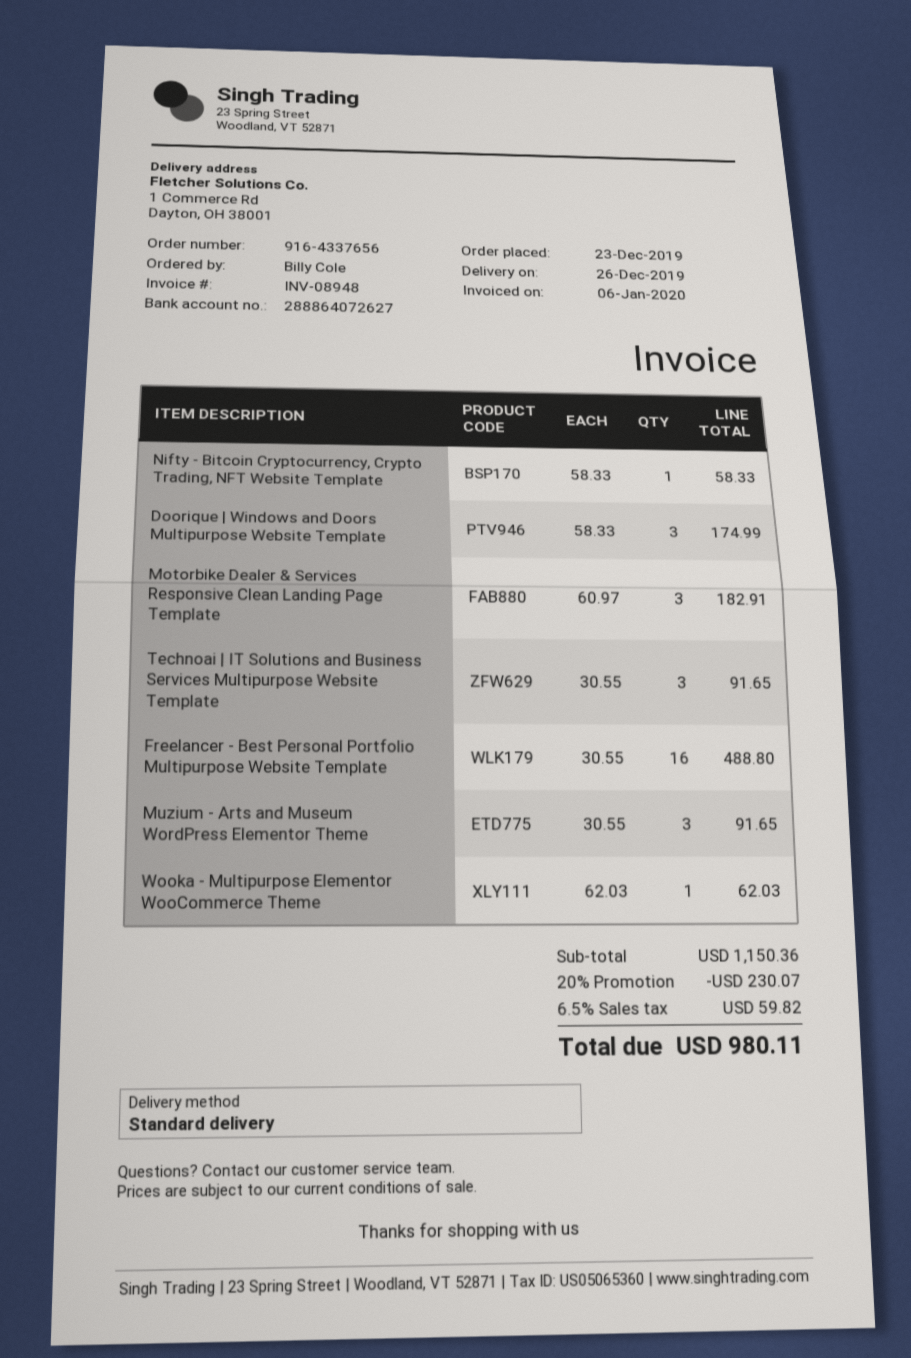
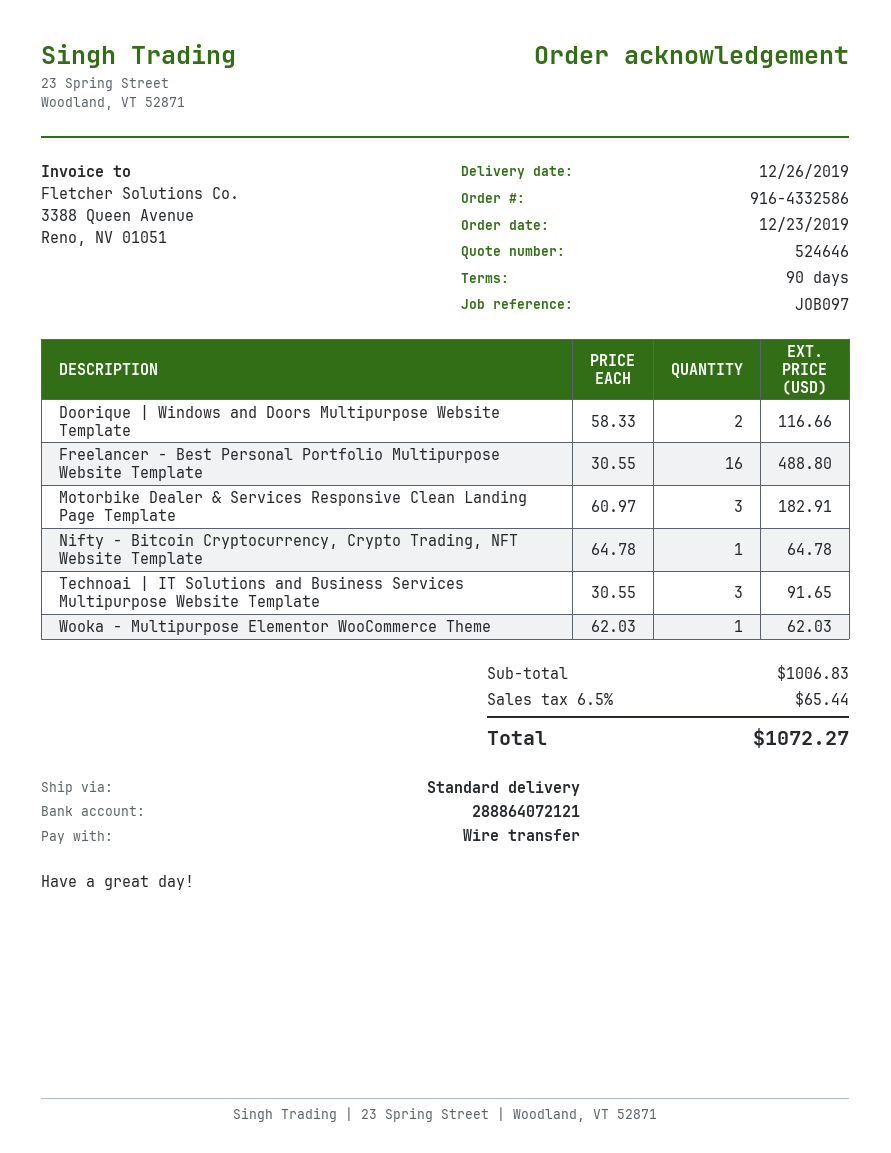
order number: 916-4337656 -> 916-4332586
bank account: 288864072627 -> 288864072121
Nifty - Bitcoin Cryptocurrency, Crypto Trading, NFT Website Template: 1 x 58.33 = 58.33 -> 1 x 64.78 = 64.78
Doorique | Windows and Doors Multipurpose Website Template: 3 x 58.33 = 174.99 -> 2 x 58.33 = 116.66
Muzium - Arts and Museum WordPress Elementor Theme: 3 x 30.55 = 91.65 -> none
subtotal: 1150.36 -> 1006.83
discount: 20% = 230.07 -> none
tax: 6.5% = 59.82 -> 6.5% = 65.44
total: 980.11 -> 1072.27

